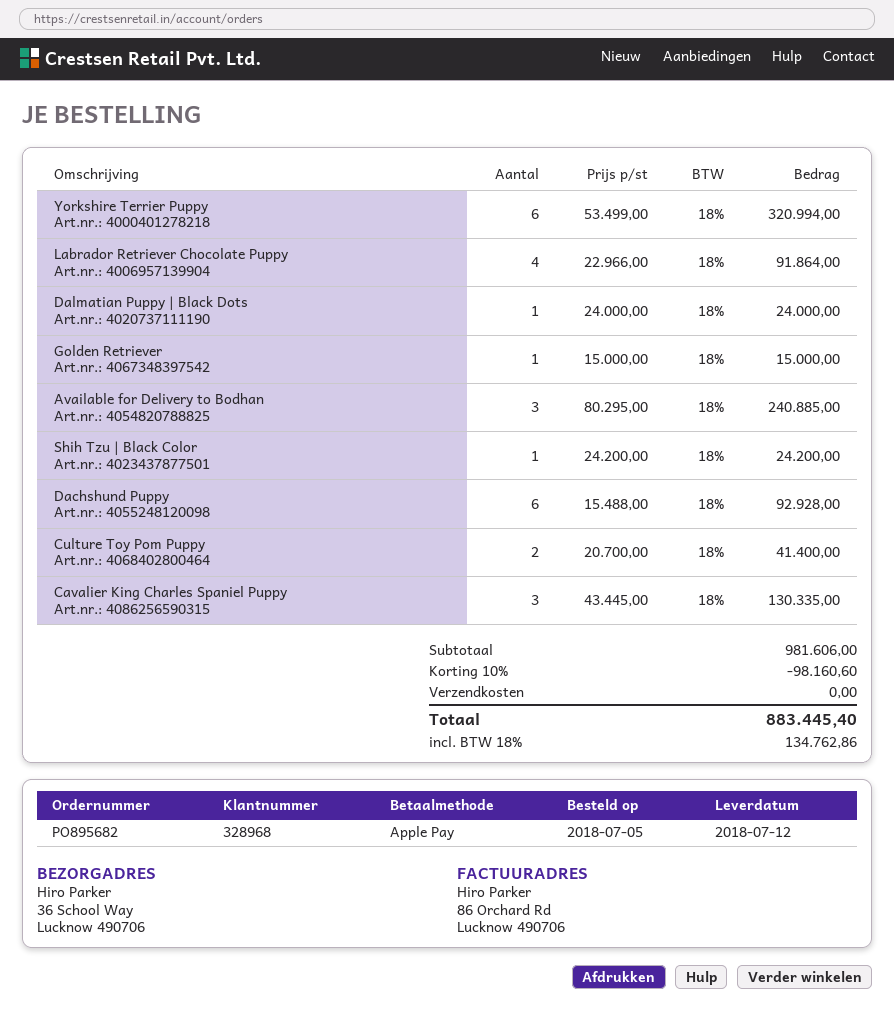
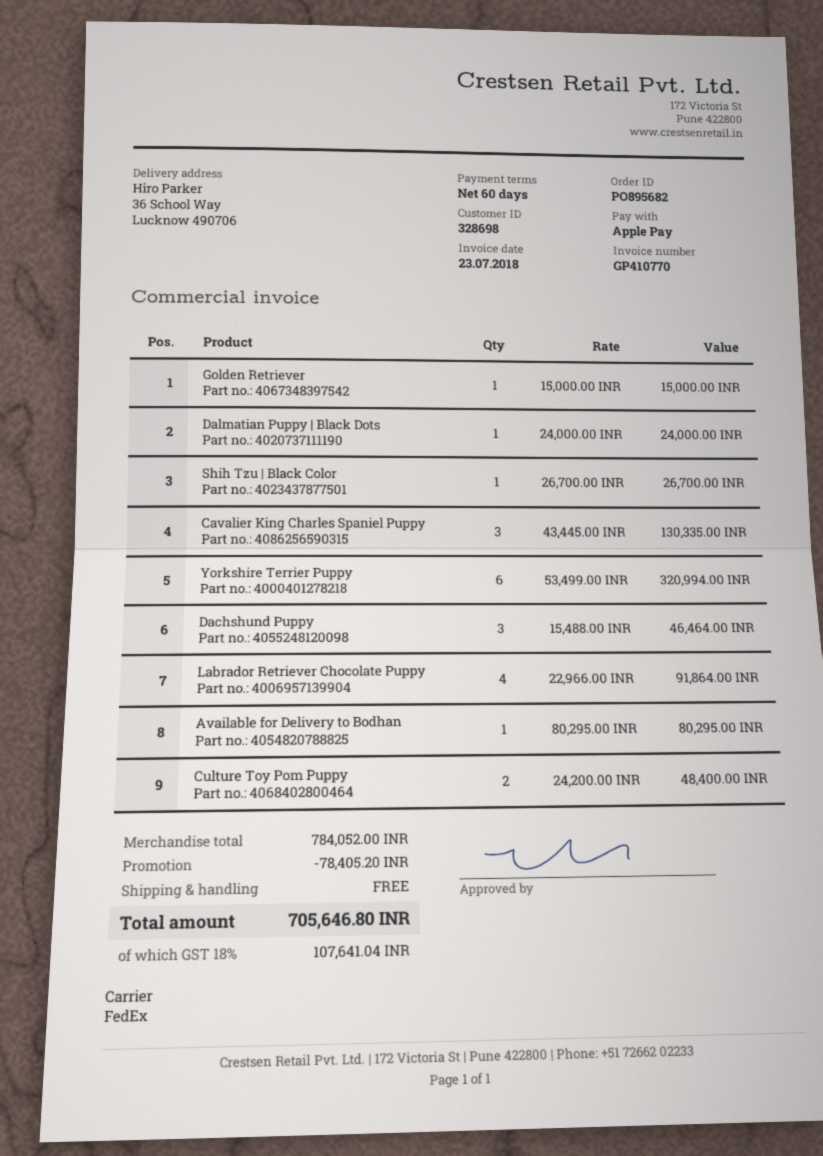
customer number: 328968 -> 328698
Available for Delivery to Bodhan: 3 x 80295.00 = 240885.00 -> 1 x 80295.00 = 80295.00
Shih Tzu | Black Color: 1 x 24200.00 = 24200.00 -> 1 x 26700.00 = 26700.00
Dachshund Puppy: 6 x 15488.00 = 92928.00 -> 3 x 15488.00 = 46464.00
Culture Toy Pom Puppy: 2 x 20700.00 = 41400.00 -> 2 x 24200.00 = 48400.00
subtotal: 981606.00 -> 784052.00
discount: 98160.60 -> 78405.20
tax: 18% = 134762.86 -> 18% = 107641.04
total: 883445.40 -> 705646.80

